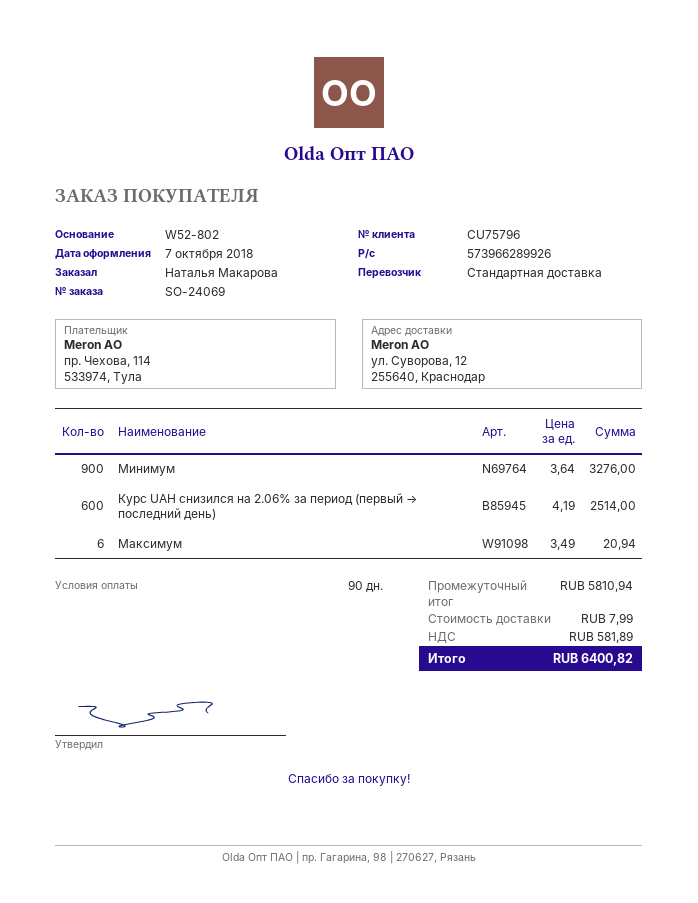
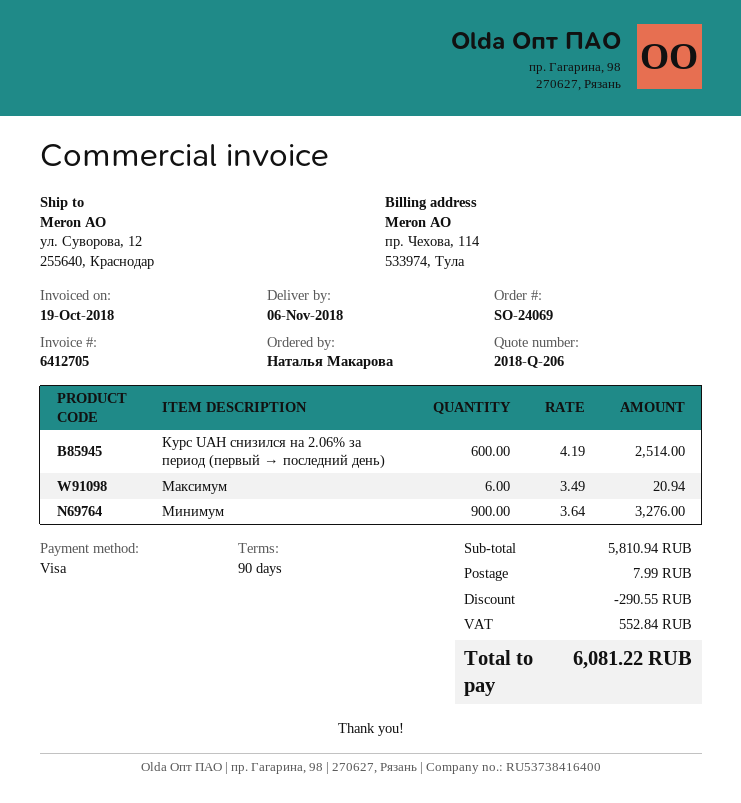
discount: none -> 290.55
tax: 581.89 -> 552.84
total: 6400.82 -> 6081.22

